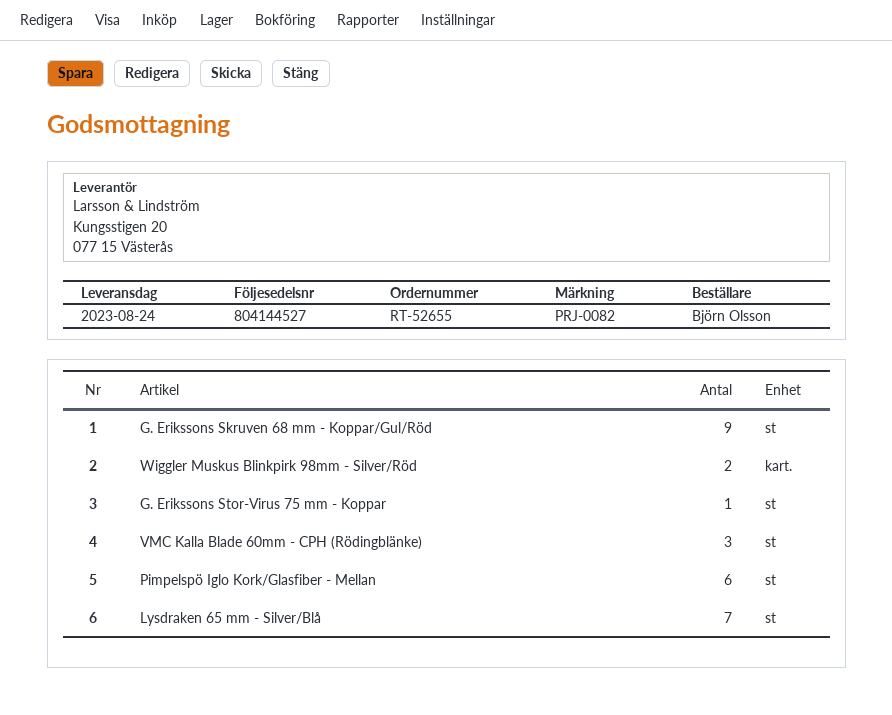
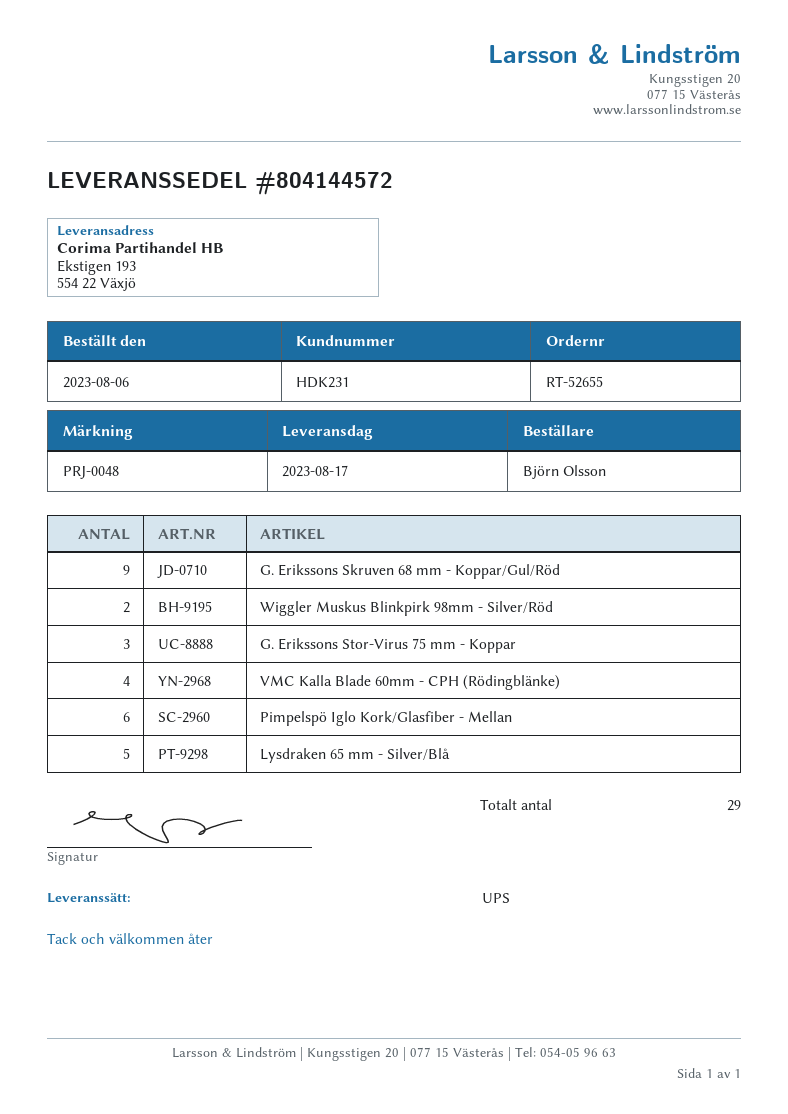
delivery note number: 804144527 -> 804144572
delivery date: 2023-08-24 -> 2023-08-17
reference: PRJ-0082 -> PRJ-0048
G. Erikssons Stor-Virus 75 mm - Koppar: 1 -> 3
VMC Kalla Blade 60mm - CPH (Rödingblänke): 3 -> 4
Lysdraken 65 mm - Silver/Blå: 7 -> 5

